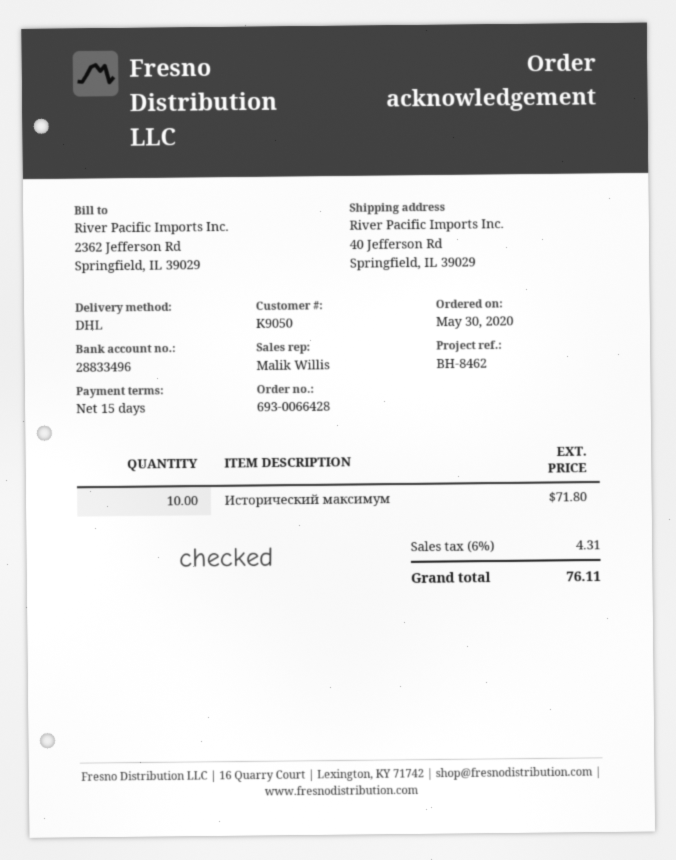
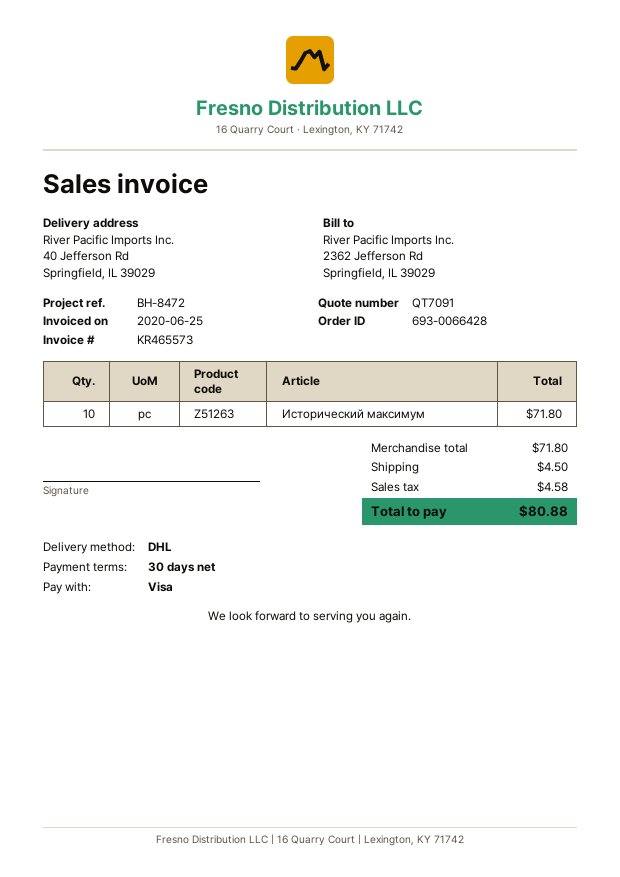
payment terms: 15 days -> 30 days
reference: BH-8462 -> BH-8472
shipping: none -> 4.50
tax: 4.31 -> 4.58
total: 76.11 -> 80.88

